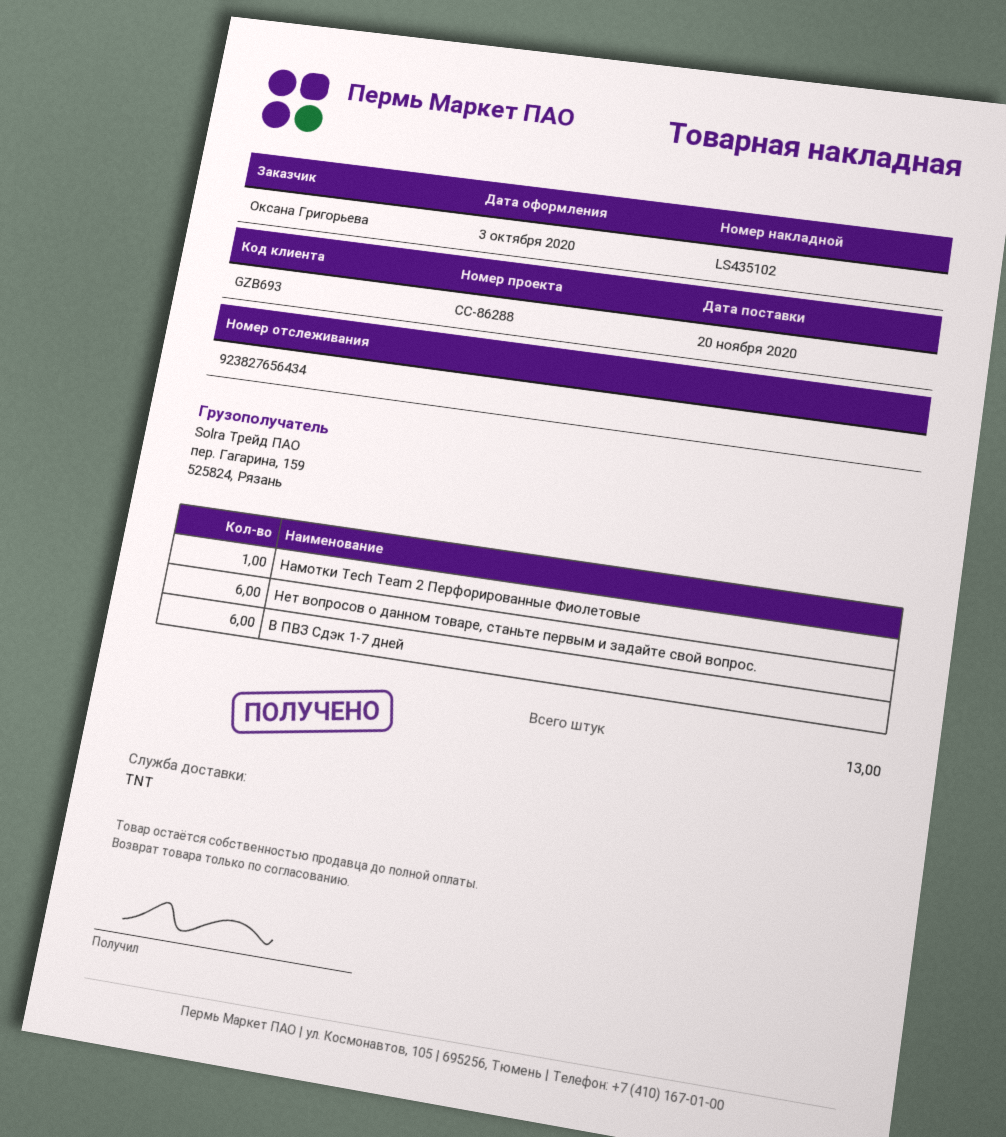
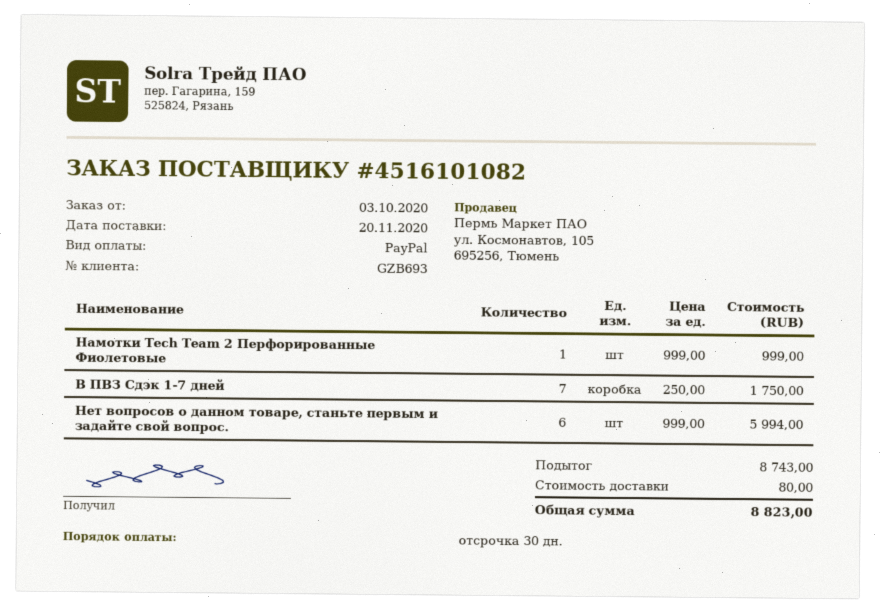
В ПВЗ Сдэк 1-7 дней: 6 -> 7

